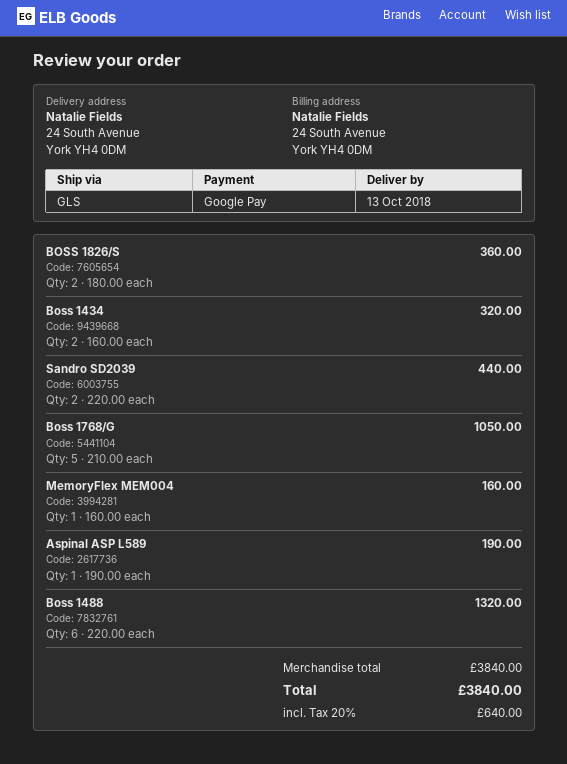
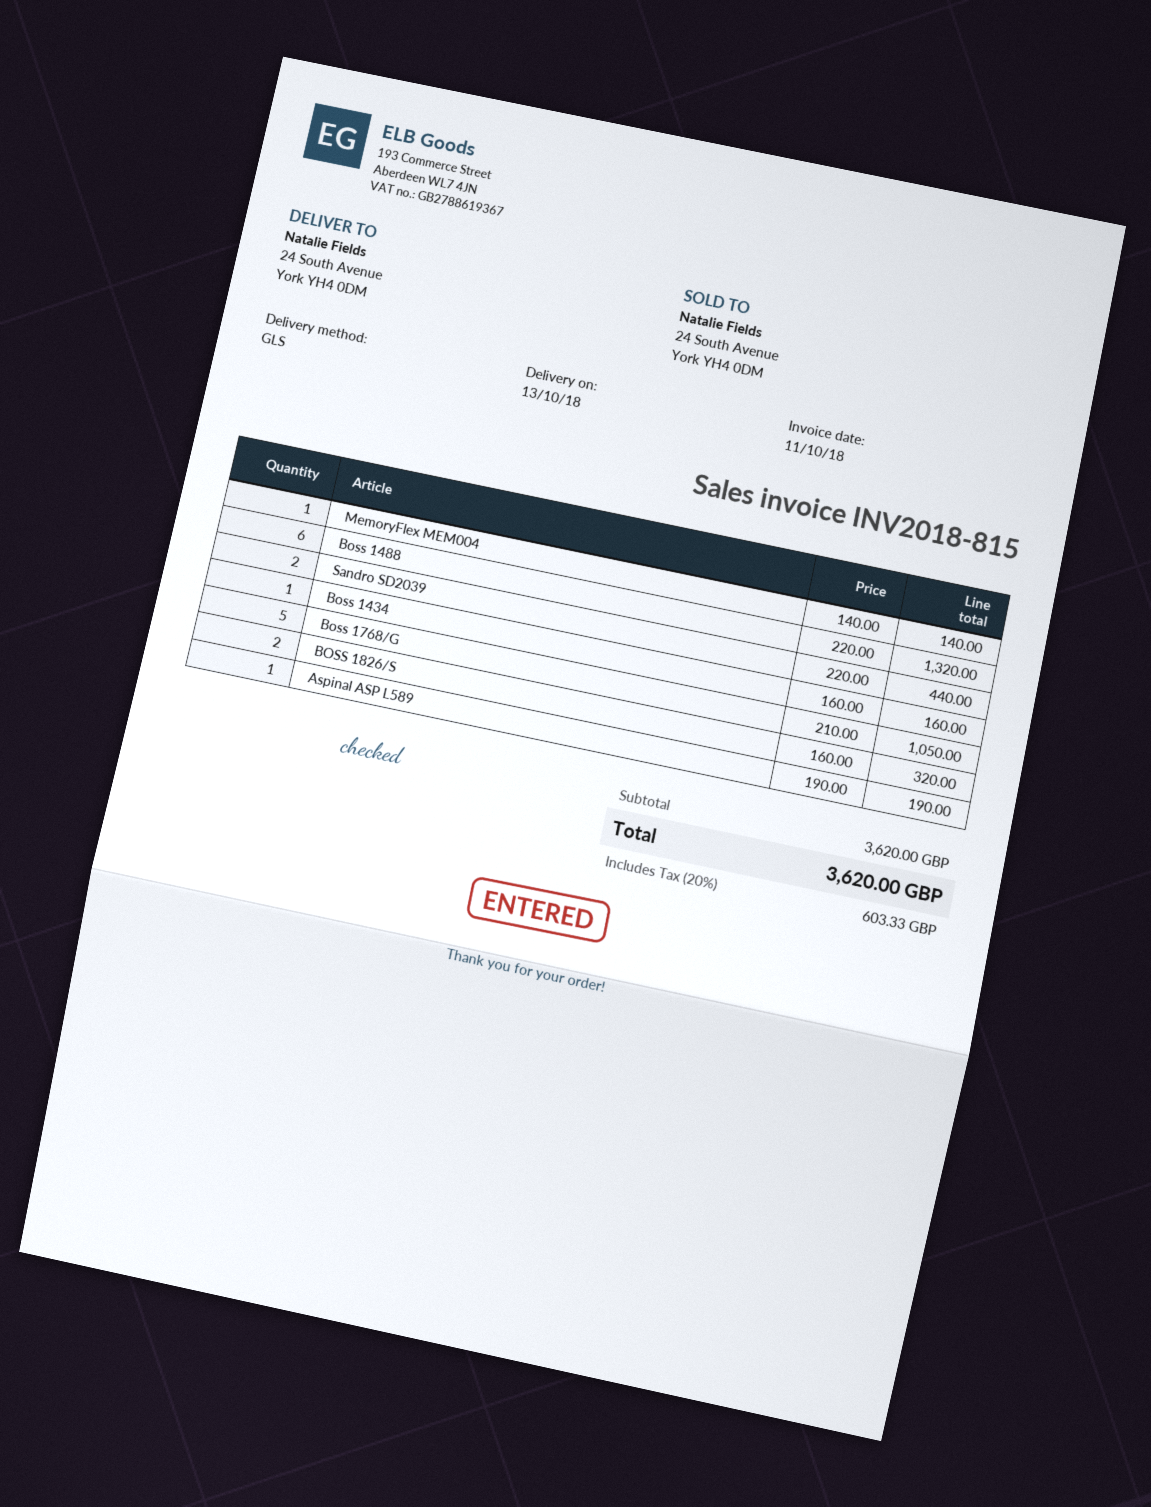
BOSS 1826/S: 2 x 180.00 = 360.00 -> 2 x 160.00 = 320.00
Boss 1434: 2 x 160.00 = 320.00 -> 1 x 160.00 = 160.00
MemoryFlex MEM004: 1 x 160.00 = 160.00 -> 1 x 140.00 = 140.00
subtotal: 3840.00 -> 3620.00
tax: 20% = 640.00 -> 20% = 603.33
total: 3840.00 -> 3620.00

